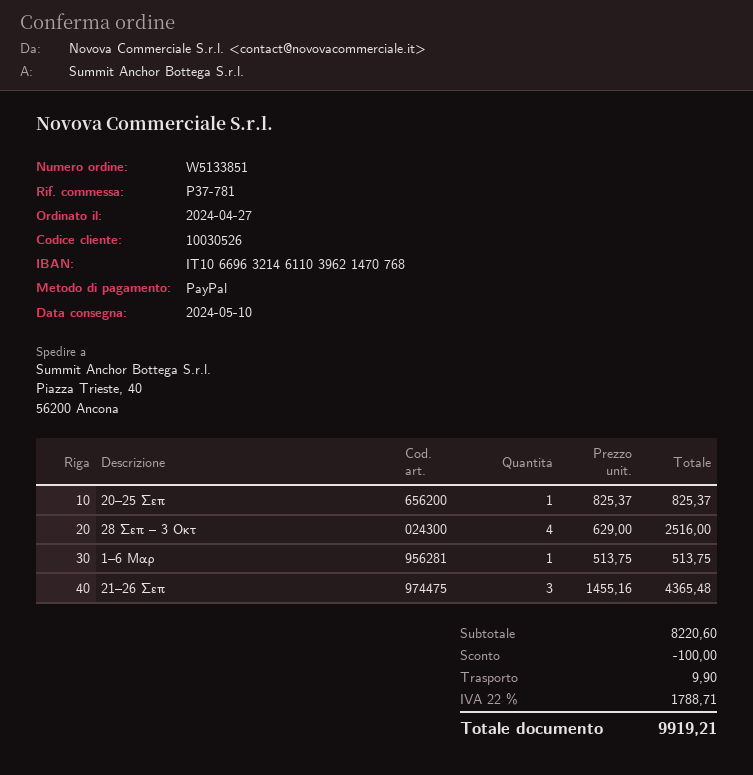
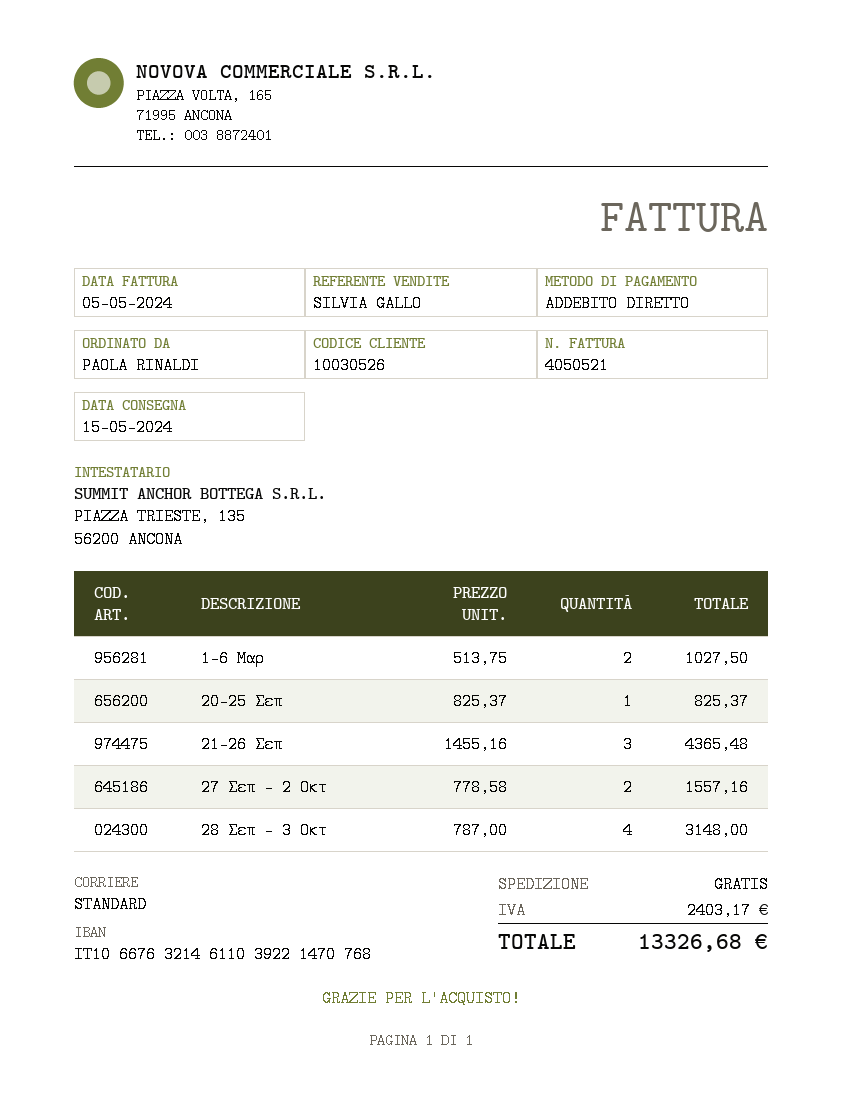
delivery date: 2024-05-10 -> 2024-05-15
payment method: PayPal -> direct debit
bank account: IT1066963214611039621470768 -> IT1066763214611039221470768
28 Σεπ – 3 Οκτ: 4 x 629.00 = 2516.00 -> 4 x 787.00 = 3148.00
1–6 Μαρ: 1 x 513.75 = 513.75 -> 2 x 513.75 = 1027.50
27 Σεπ – 2 Οκτ: none -> 2 x 778.58 = 1557.16
discount: 100.00 -> none
shipping: 9.90 -> 0.00
tax: 1788.71 -> 2403.17
total: 9919.21 -> 13326.68

